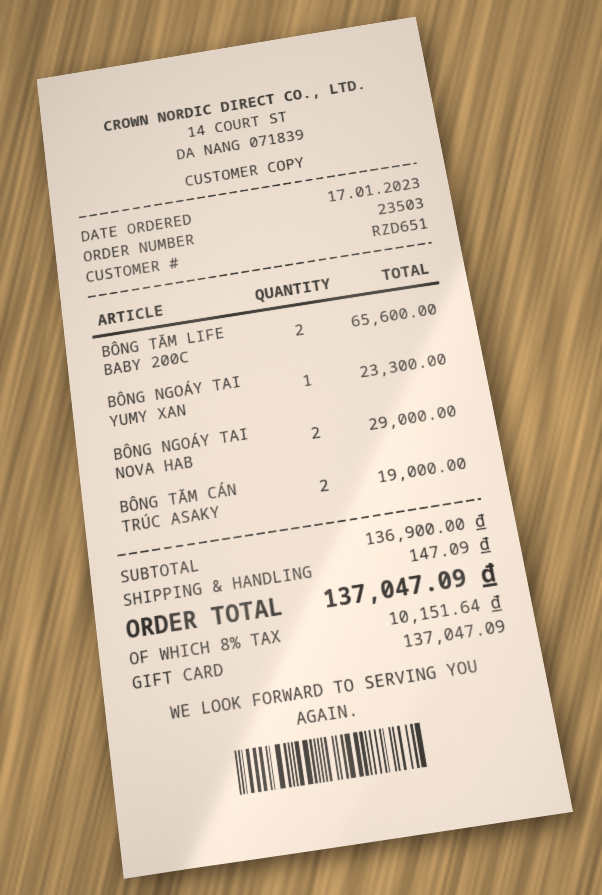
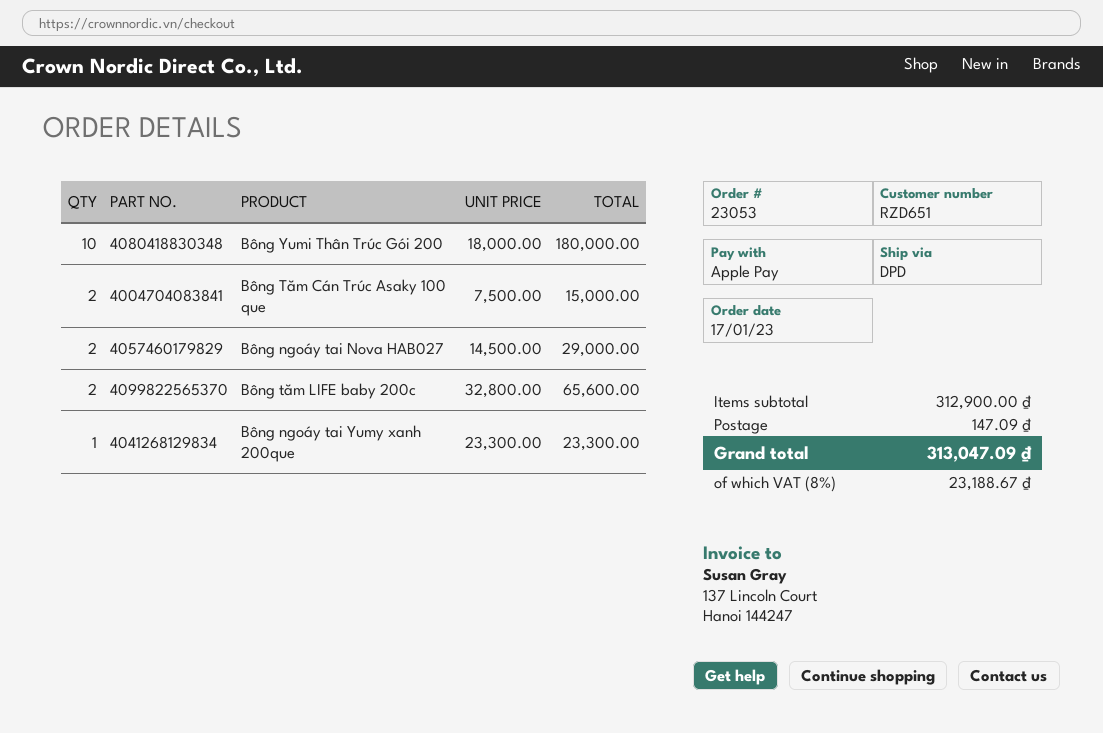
order number: 23503 -> 23053
payment method: gift card -> Apple Pay
BÔNG TĂM CÁN TRÚC ASAKY: 2 for 19000.00 -> 2 for 15000.00
Bông Yumi Thân Trúc Gói 200: none -> 10 for 180000.00
subtotal: 136900.00 -> 312900.00
tax: 8% = 10151.64 -> 8% = 23188.67
total: 137047.09 -> 313047.09

